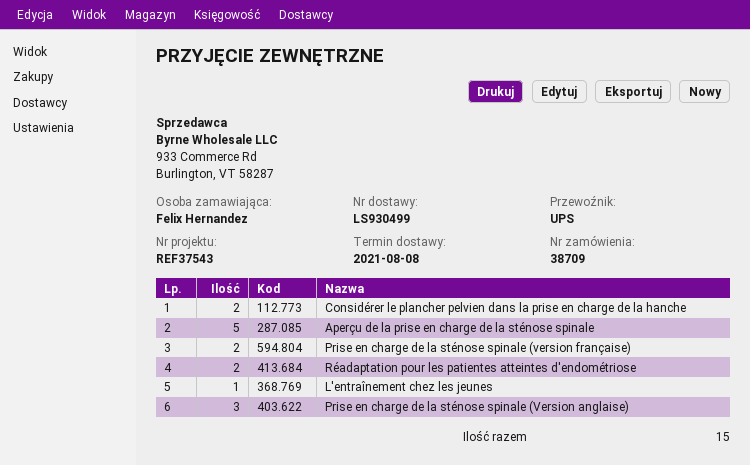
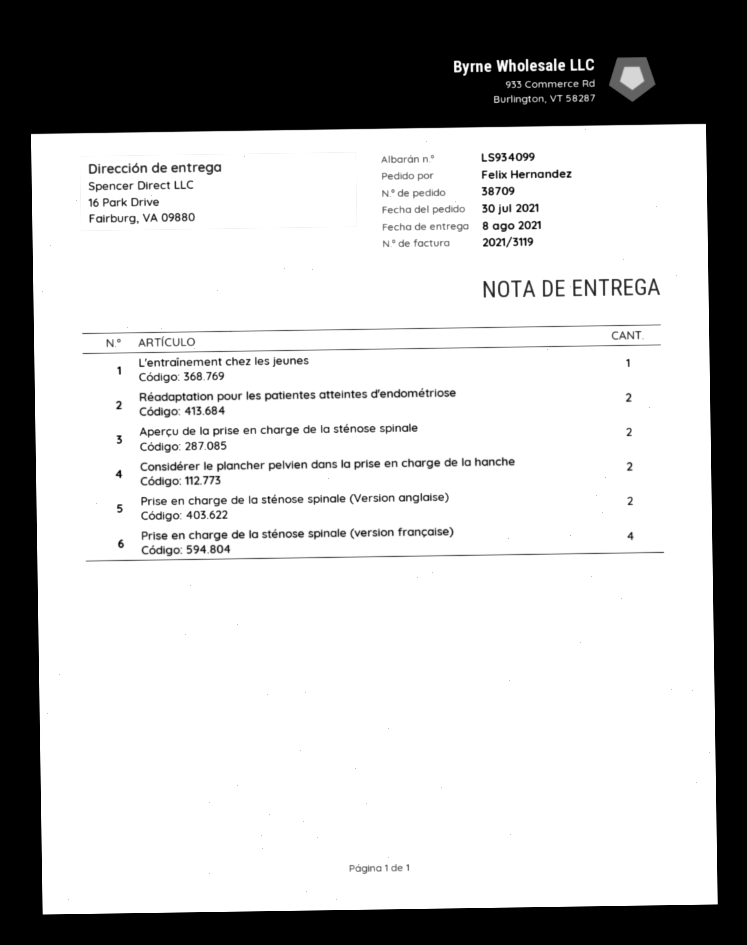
delivery note number: LS930499 -> LS934099
Aperçu de la prise en charge de la sténose spinale: 5 -> 2
Prise en charge de la sténose spinale (version française): 2 -> 4
Prise en charge de la sténose spinale (Version anglaise): 3 -> 2

